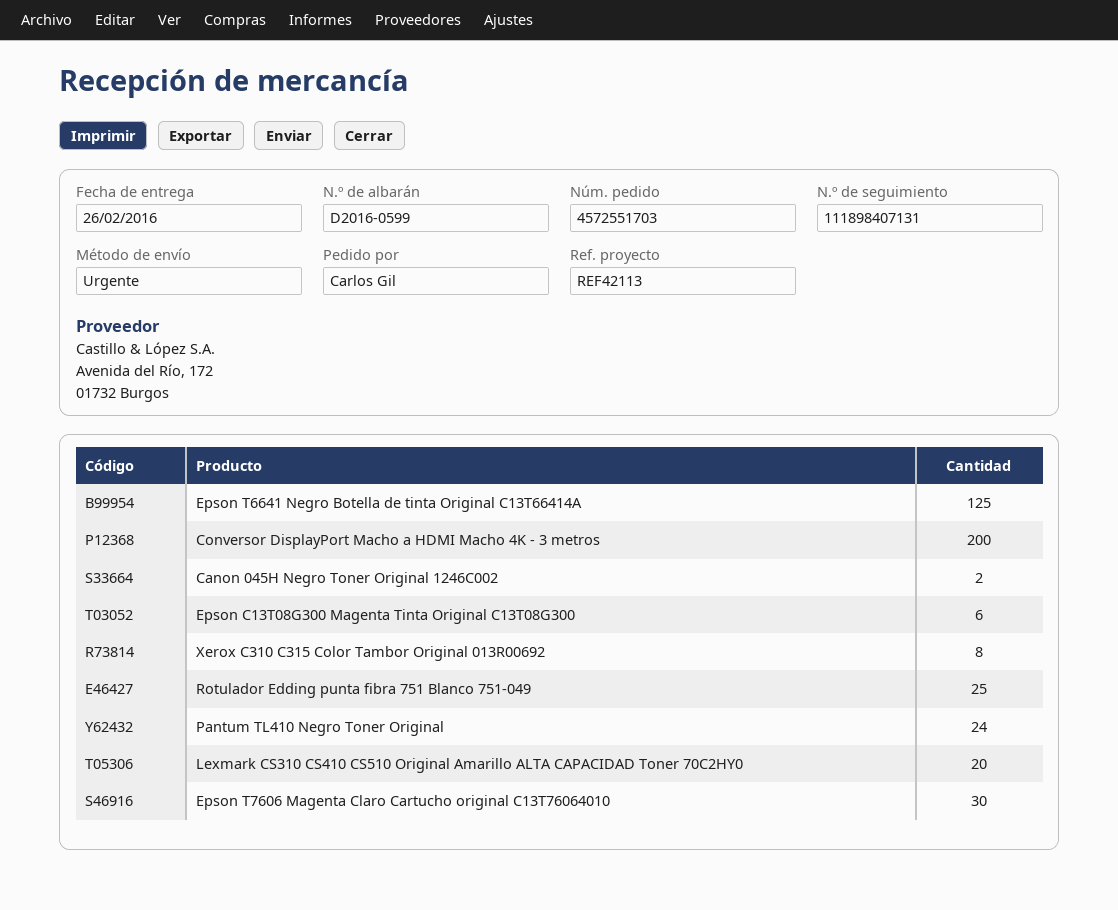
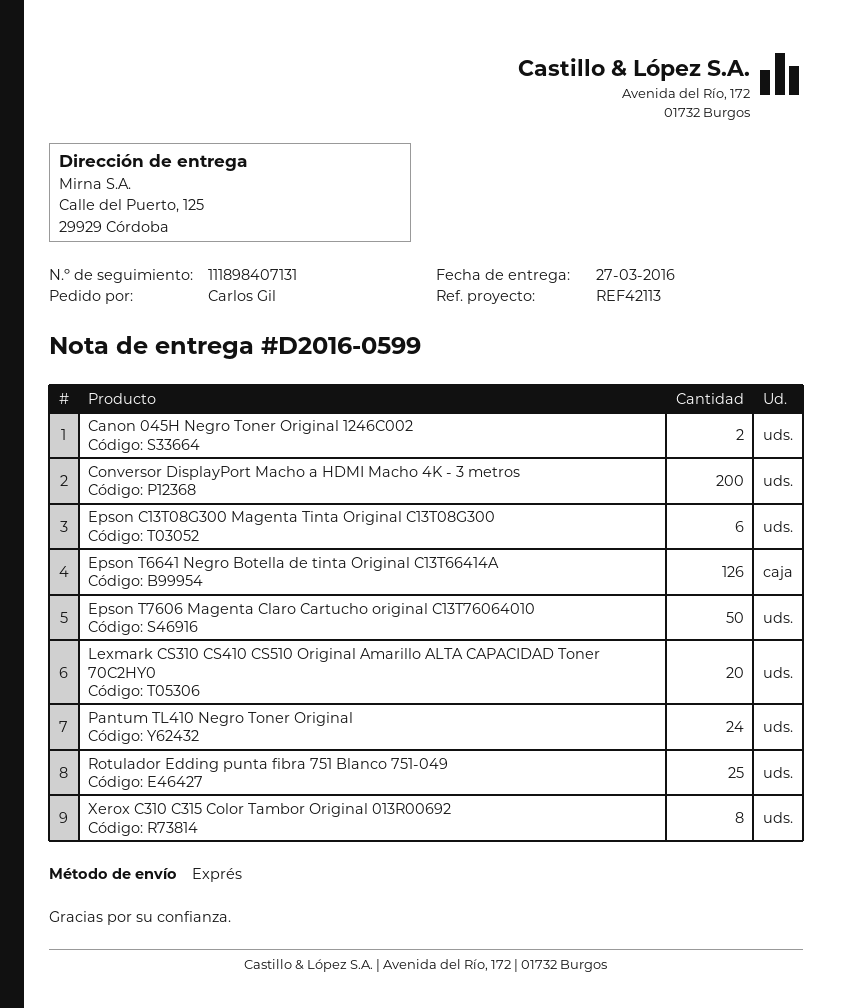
delivery date: 2016-02-26 -> 2016-03-27
Epson T6641 Negro Botella de tinta Original C13T66414A: 125 -> 126
Epson T7606 Magenta Claro Cartucho original C13T76064010: 30 -> 50

